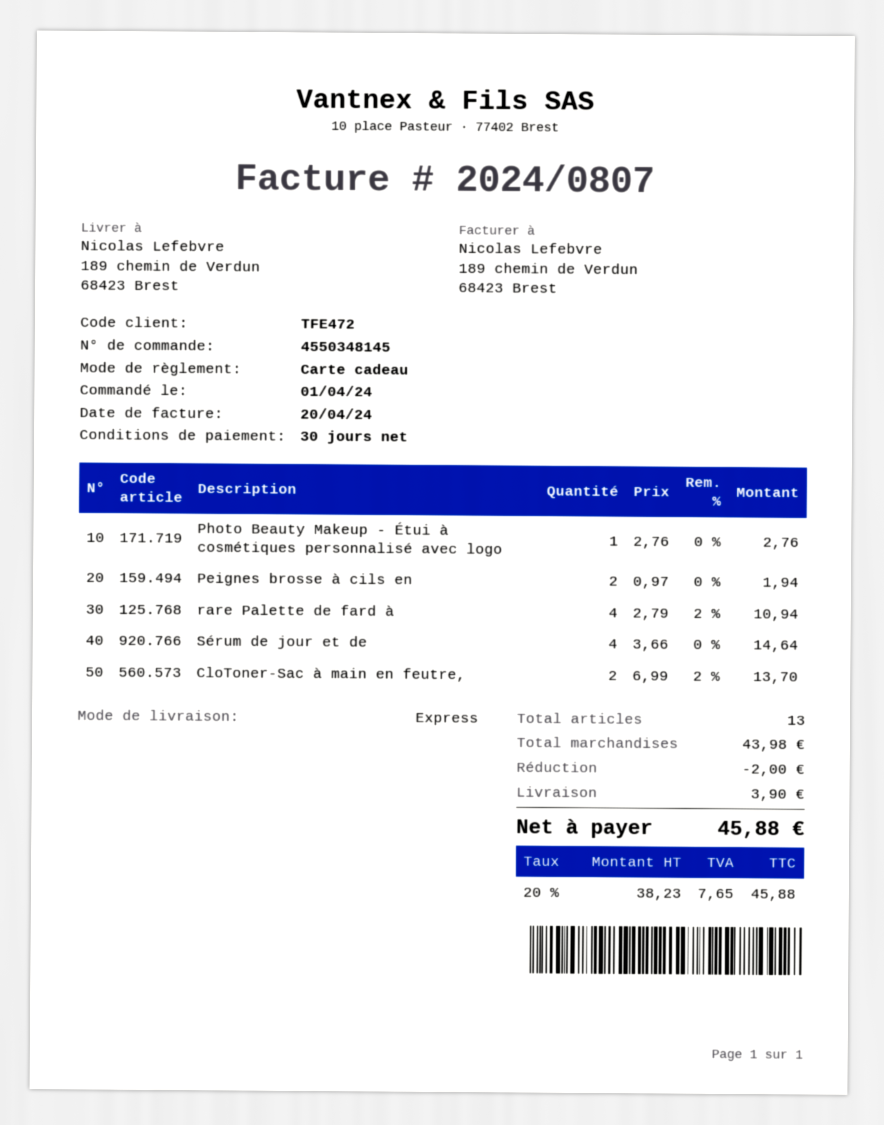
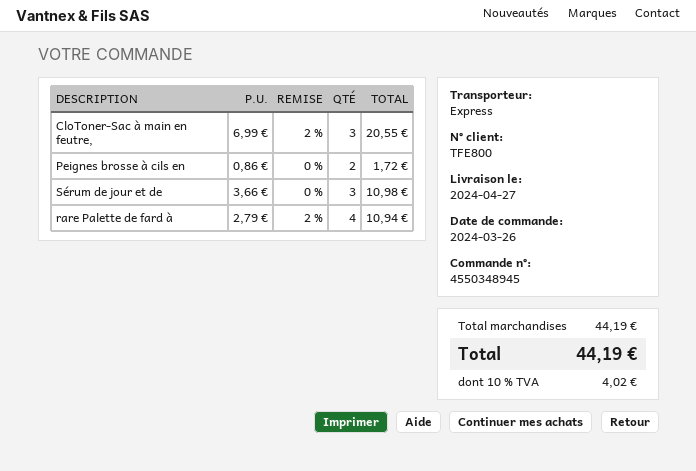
order number: 4550348145 -> 4550348945
order date: 2024-04-01 -> 2024-03-26
customer number: TFE472 -> TFE800
Photo Beauty Makeup - Étui à cosmétiques personnalisé avec logo: 1 x 2.76 = 2.76 -> none
Peignes brosse à cils en: 2 x 0.97 = 1.94 -> 2 x 0.86 = 1.72
Sérum de jour et de: 4 x 3.66 = 14.64 -> 3 x 3.66 = 10.98
CloToner-Sac à main en feutre,: 2 x 6.99 - 2% = 13.70 -> 3 x 6.99 - 2% = 20.55
subtotal: 43.98 -> 44.19
discount: 2.00 -> none
shipping: 3.90 -> none
tax: 20% = 7.65 -> 10% = 4.02
total: 45.88 -> 44.19

